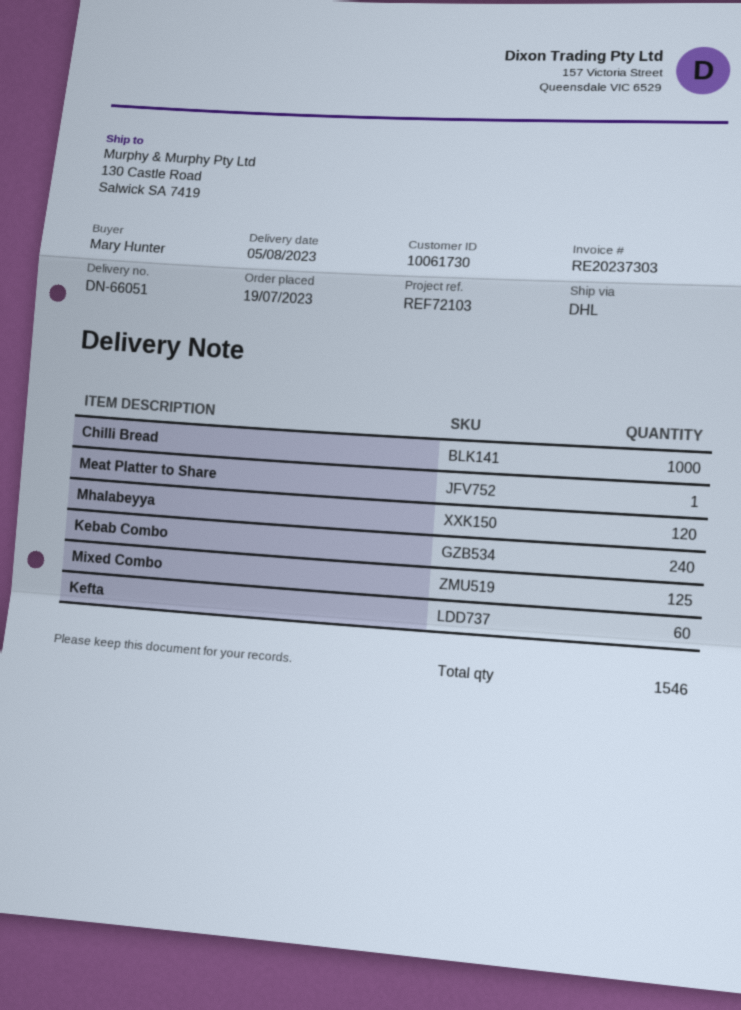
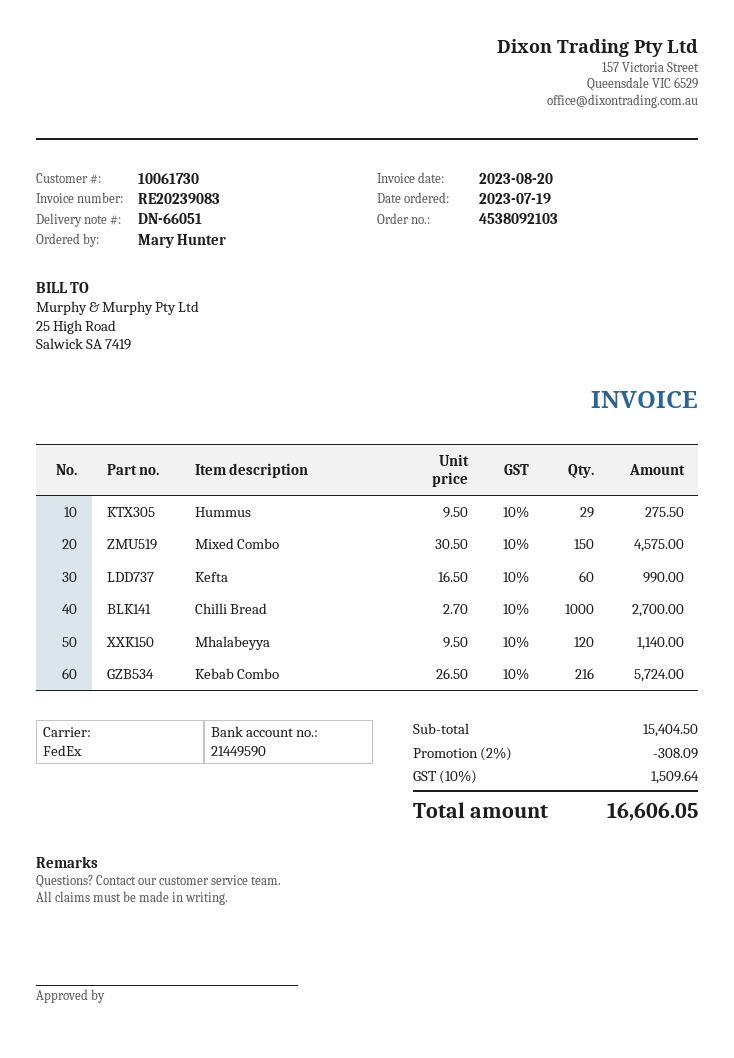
invoice number: RE20237303 -> RE20239083
shipping method: DHL -> FedEx
Meat Platter to Share: 1 -> none
Kebab Combo: 240 -> 216
Mixed Combo: 125 -> 150
Hummus: none -> 29

